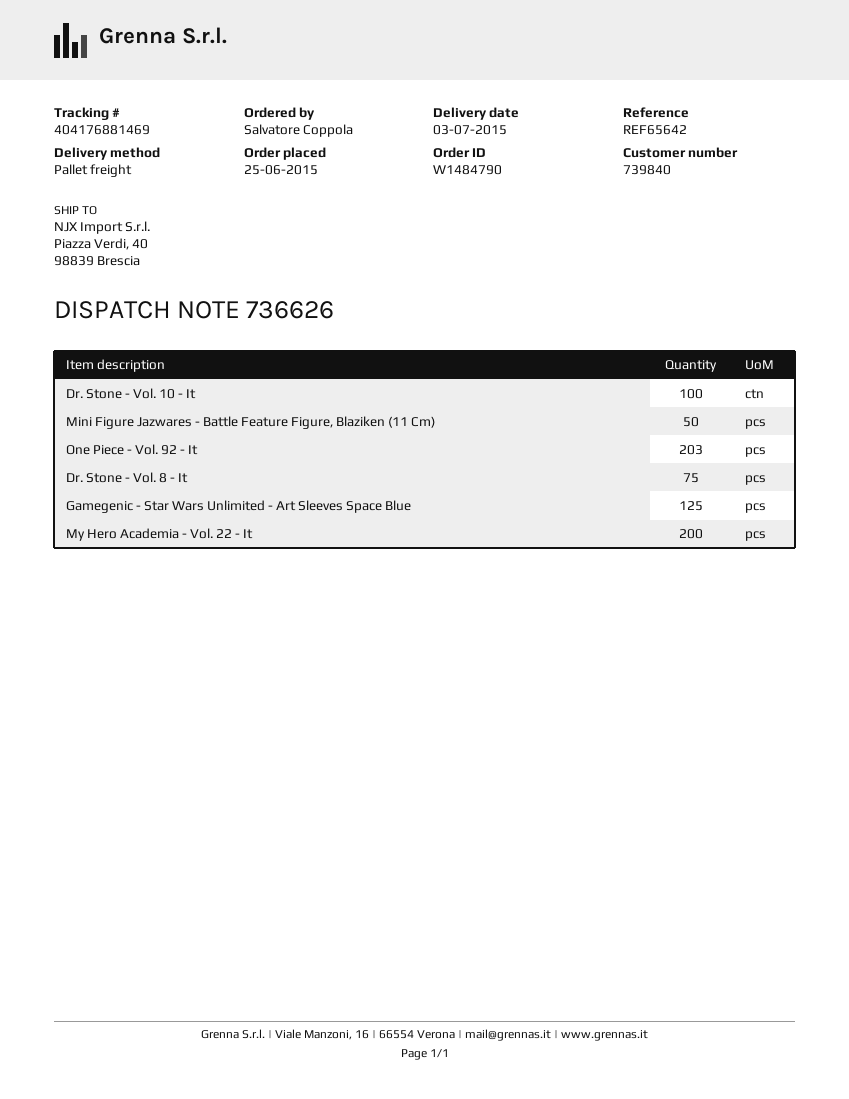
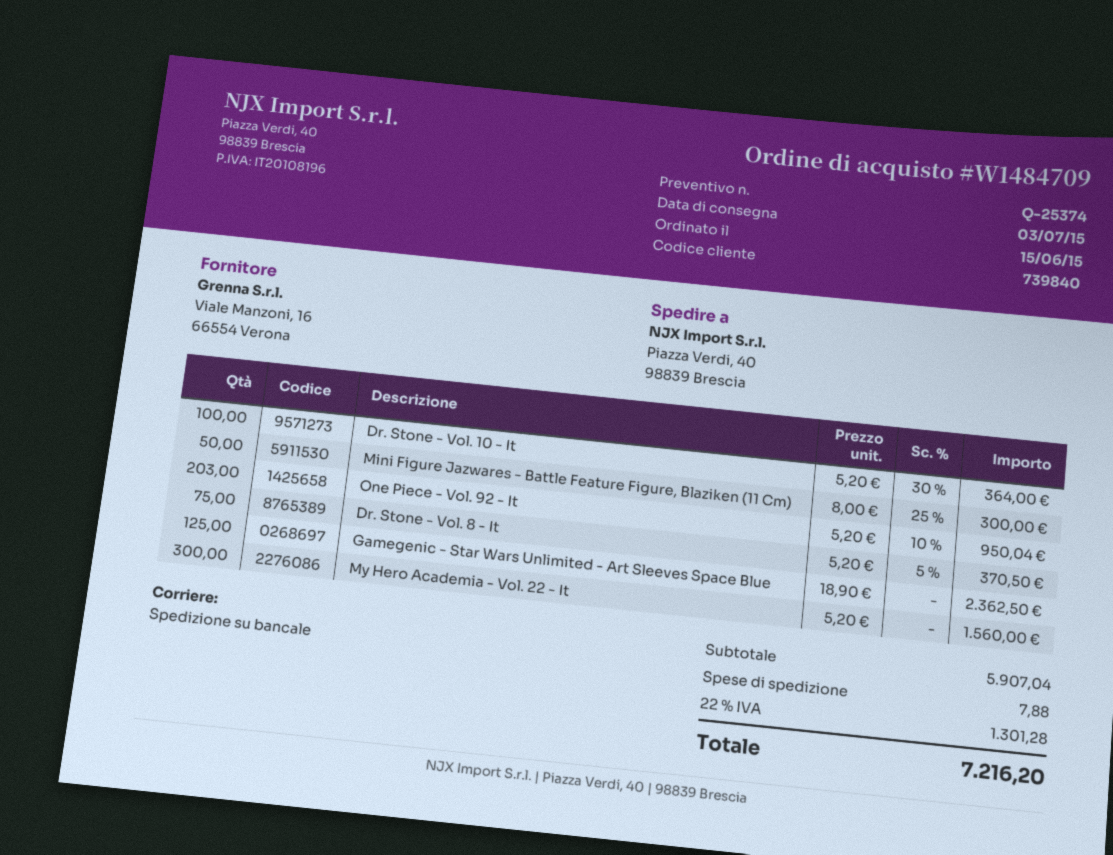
order number: W1484790 -> W1484709
order date: 2015-06-25 -> 2015-06-15
My Hero Academia - Vol. 22 - It: 200 -> 300

